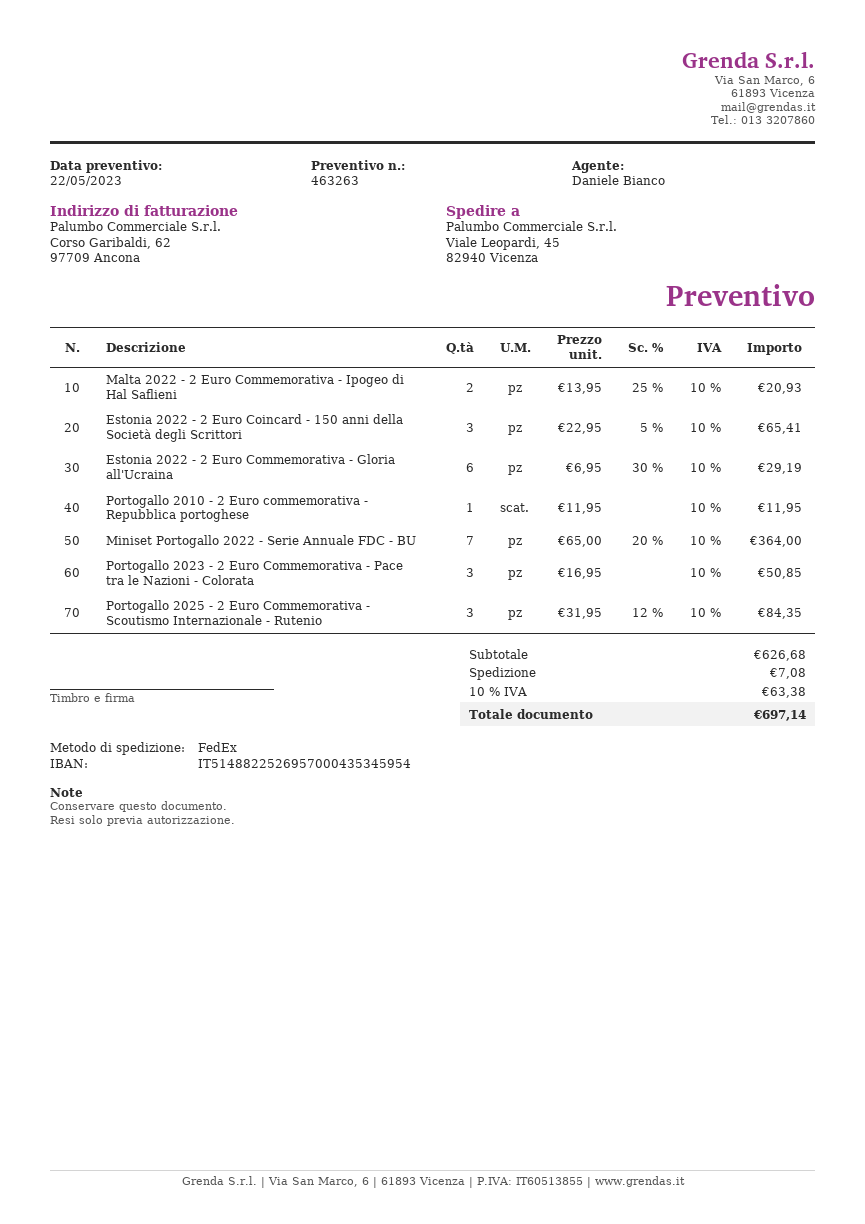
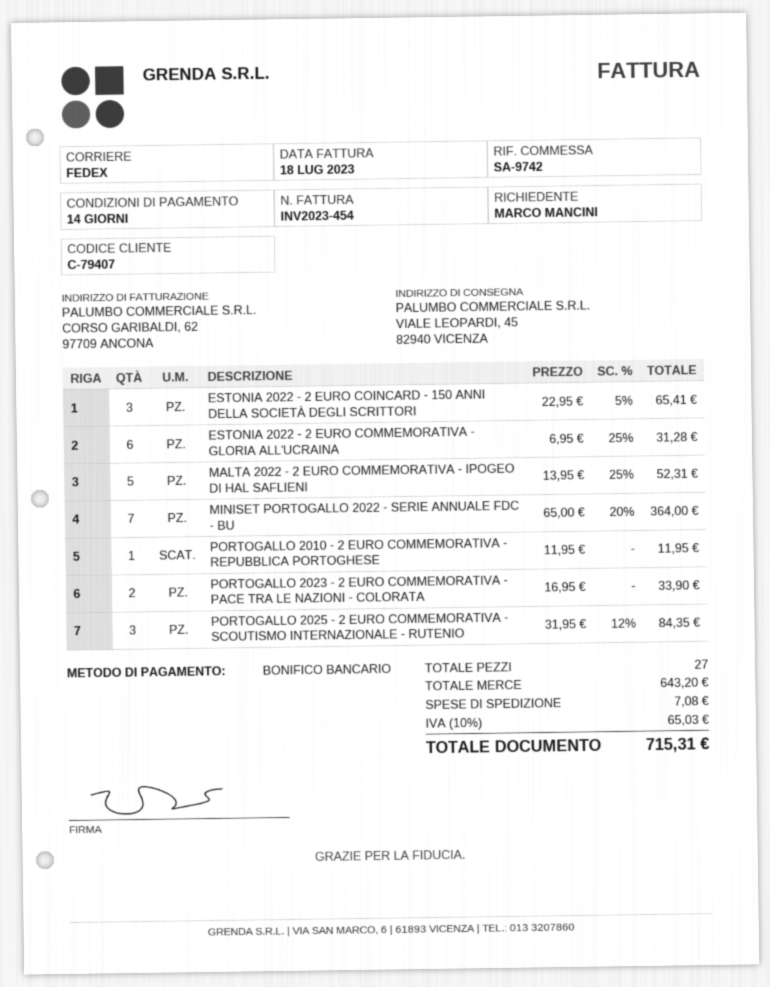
Malta 2022 - 2 Euro Commemorativa - Ipogeo di Hal Saflieni: 2 x 13.95 - 25% = 20.93 -> 5 x 13.95 - 25% = 52.31
Estonia 2022 - 2 Euro Commemorativa - Gloria all'Ucraina: 6 x 6.95 - 30% = 29.19 -> 6 x 6.95 - 25% = 31.28
Portogallo 2023 - 2 Euro Commemorativa - Pace tra le Nazioni - Colorata: 3 x 16.95 = 50.85 -> 2 x 16.95 = 33.90
subtotal: 626.68 -> 643.20
tax: 10% = 63.38 -> 10% = 65.03
total: 697.14 -> 715.31

